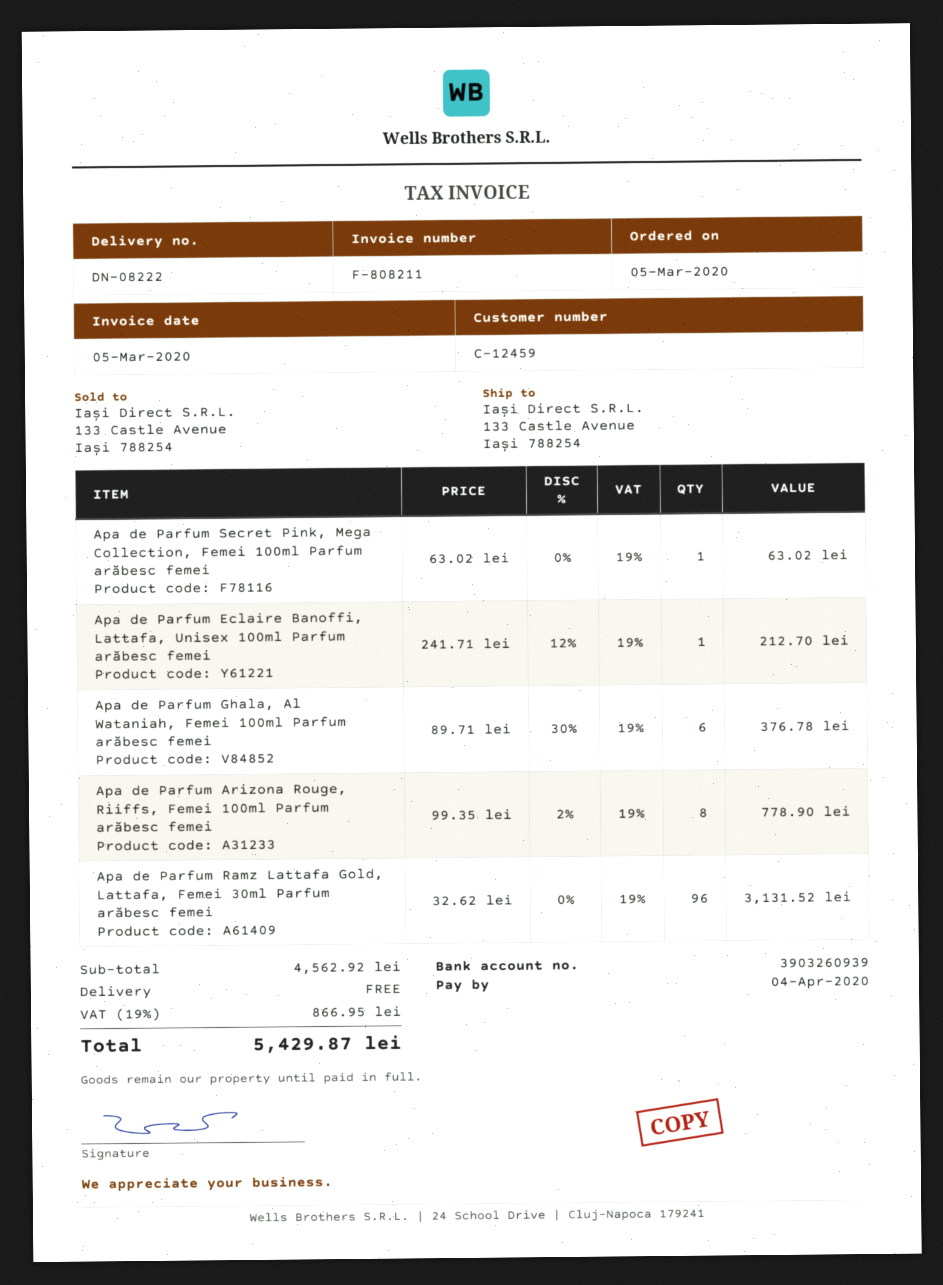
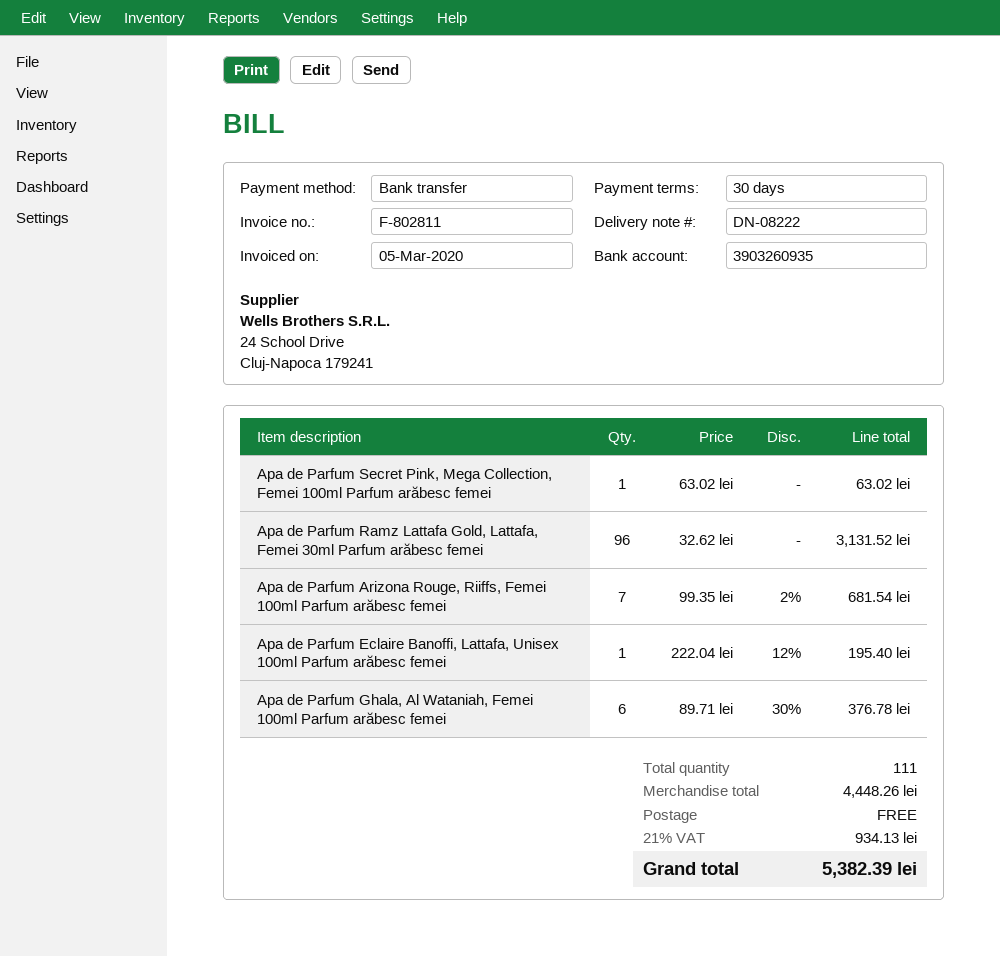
invoice number: F-808211 -> F-802811
bank account: 3903260939 -> 3903260935
Apa de Parfum Eclaire Banoffi, Lattafa, Unisex 100ml Parfum arăbesc femei: 1 x 241.71 - 12% = 212.70 -> 1 x 222.04 - 12% = 195.40
Apa de Parfum Arizona Rouge, Riiffs, Femei 100ml Parfum arăbesc femei: 8 x 99.35 - 2% = 778.90 -> 7 x 99.35 - 2% = 681.54
subtotal: 4562.92 -> 4448.26
tax: 19% = 866.95 -> 21% = 934.13
total: 5429.87 -> 5382.39

